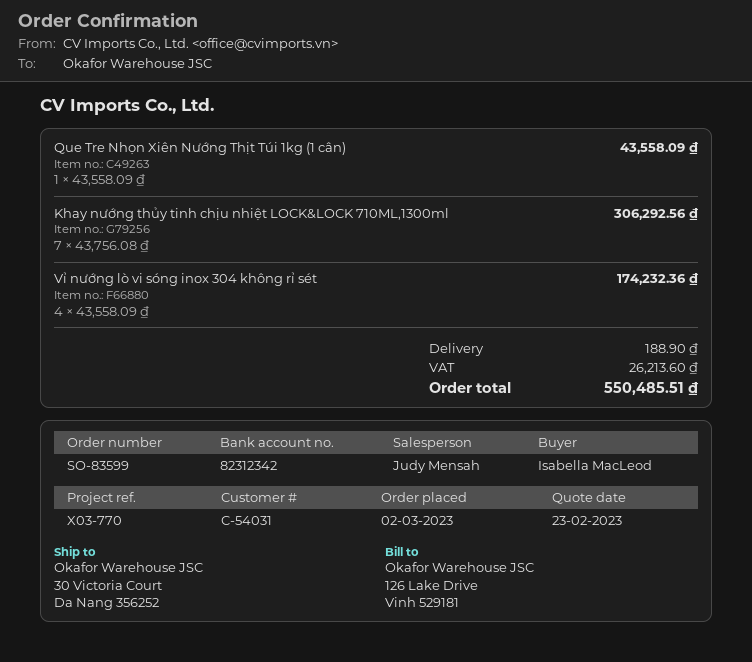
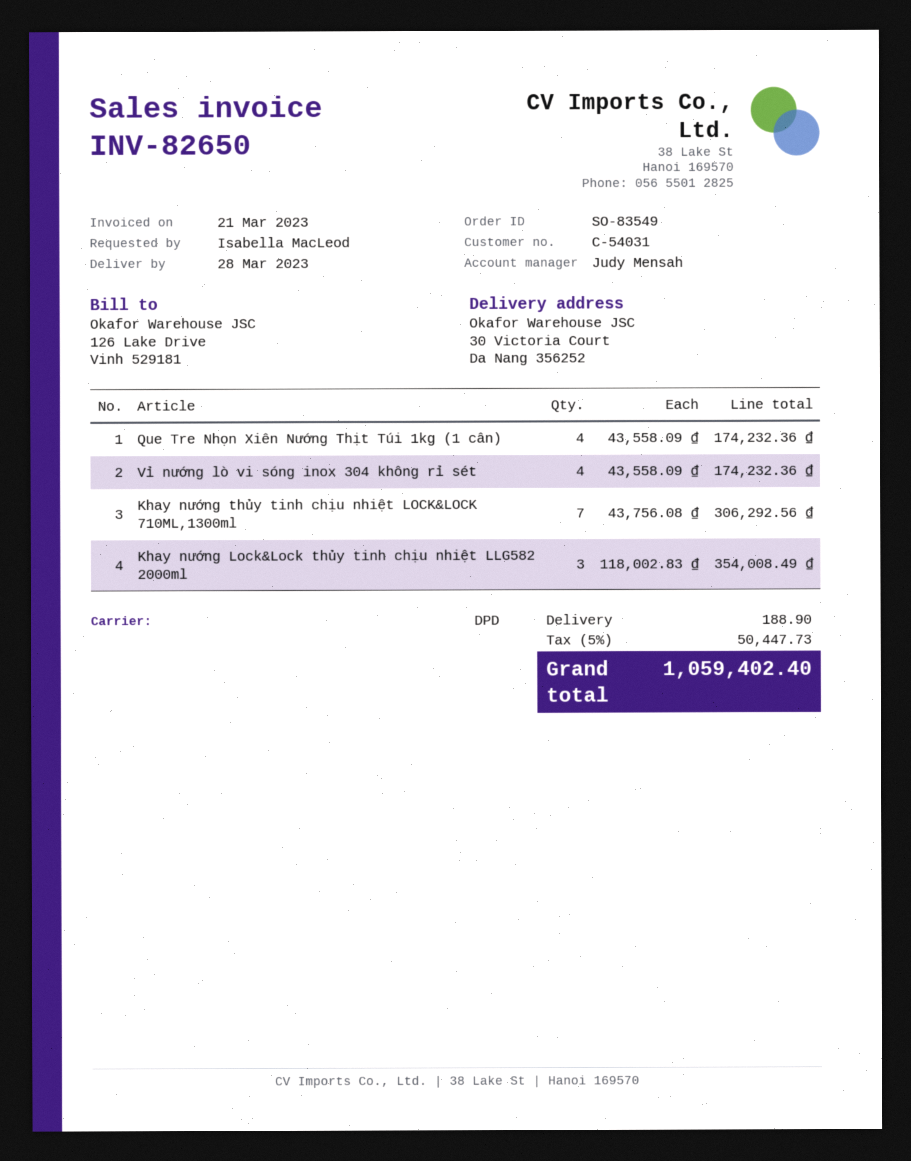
order number: SO-83599 -> SO-83549
Que Tre Nhọn Xiên Nướng Thịt Túi 1kg (1 cân): 1 x 43558.09 = 43558.09 -> 4 x 43558.09 = 174232.36
Khay nướng Lock&Lock thủy tinh chịu nhiệt LLG582 2000ml: none -> 3 x 118002.83 = 354008.49
tax: 26213.60 -> 50447.73
total: 550485.51 -> 1059402.40

